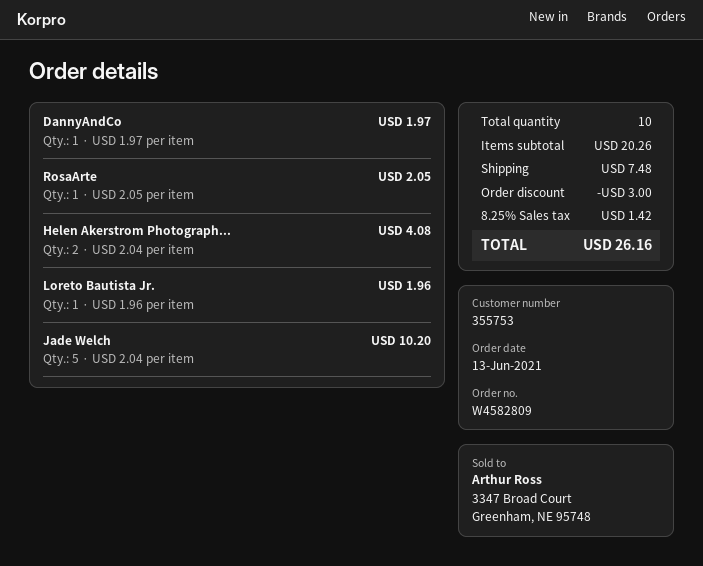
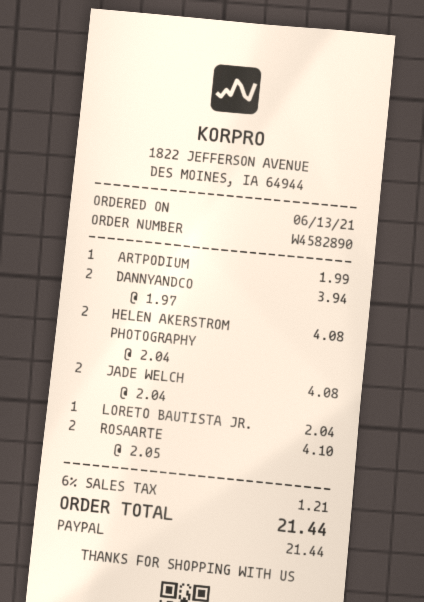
order number: W4582809 -> W4582890
DannyAndCo: 1 x 1.97 = 1.97 -> 2 x 1.97 = 3.94
RosaArte: 1 x 2.05 = 2.05 -> 2 x 2.05 = 4.10
Loreto Bautista Jr.: 1 x 1.96 = 1.96 -> 1 x 2.04 = 2.04
Jade Welch: 5 x 2.04 = 10.20 -> 2 x 2.04 = 4.08
ARTPODIUM: none -> 1 x 1.99 = 1.99
discount: 3.00 -> none
shipping: 7.48 -> none
tax: 8.25% = 1.42 -> 6% = 1.21
total: 26.16 -> 21.44

